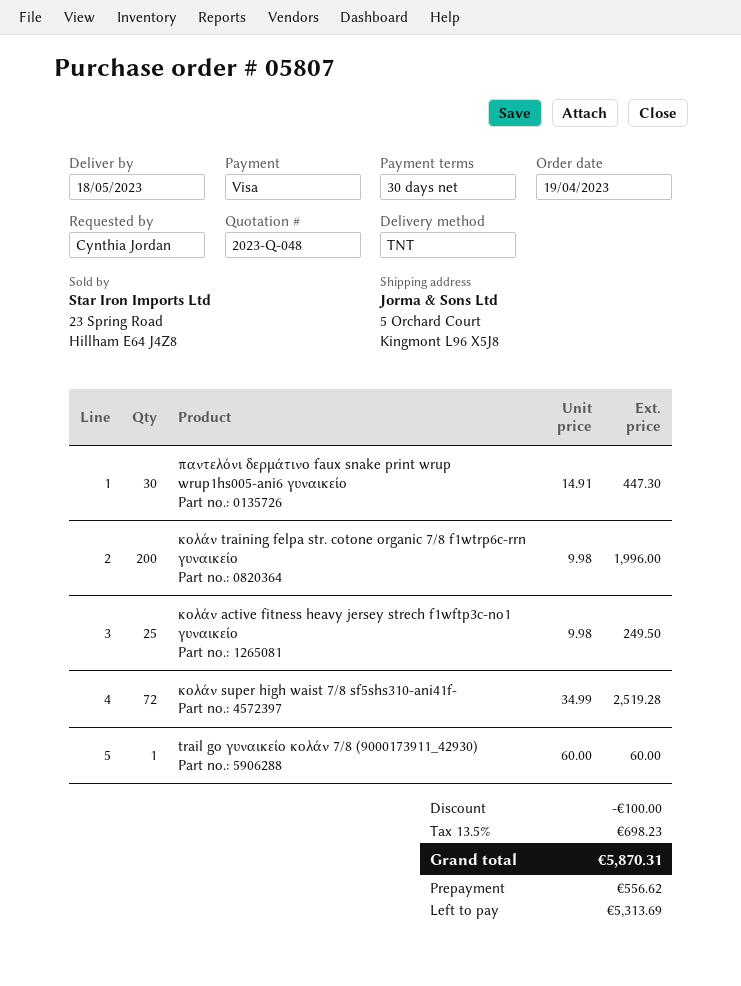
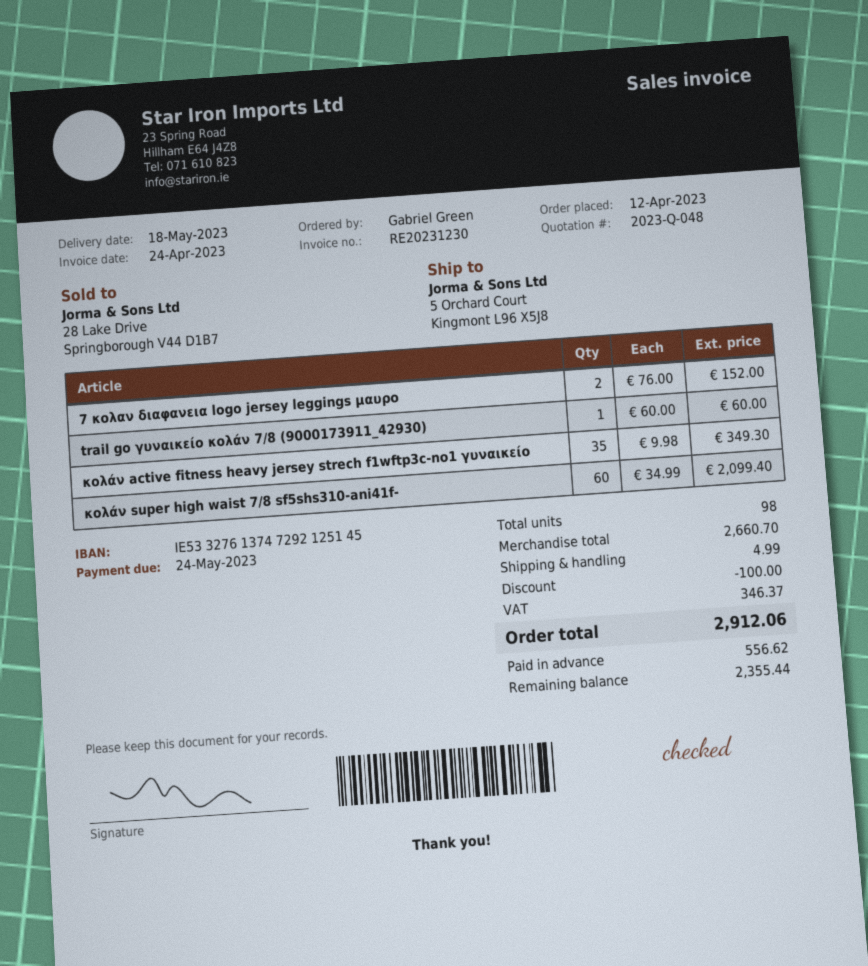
order date: 2023-04-19 -> 2023-04-12
ordered by: Cynthia Jordan -> Gabriel Green
παντελόνι δερμάτινο faux snake print wrup wrup1hs005-ani6 γυναικείο: 30 x 14.91 = 447.30 -> none
κολάν training felpa str. cotone organic 7/8 f1wtrp6c-rrn γυναικείο: 200 x 9.98 = 1996.00 -> none
κολάν active fitness heavy jersey strech f1wftp3c-no1 γυναικείο: 25 x 9.98 = 249.50 -> 35 x 9.98 = 349.30
κολάν super high waist 7/8 sf5shs310-ani41f-: 72 x 34.99 = 2519.28 -> 60 x 34.99 = 2099.40
7 κολαν διαφανεια logo jersey leggings μαυρο: none -> 2 x 76.00 = 152.00
shipping: none -> 4.99
tax: 698.23 -> 346.37
total: 5870.31 -> 2912.06
balance: 5313.69 -> 2355.44

